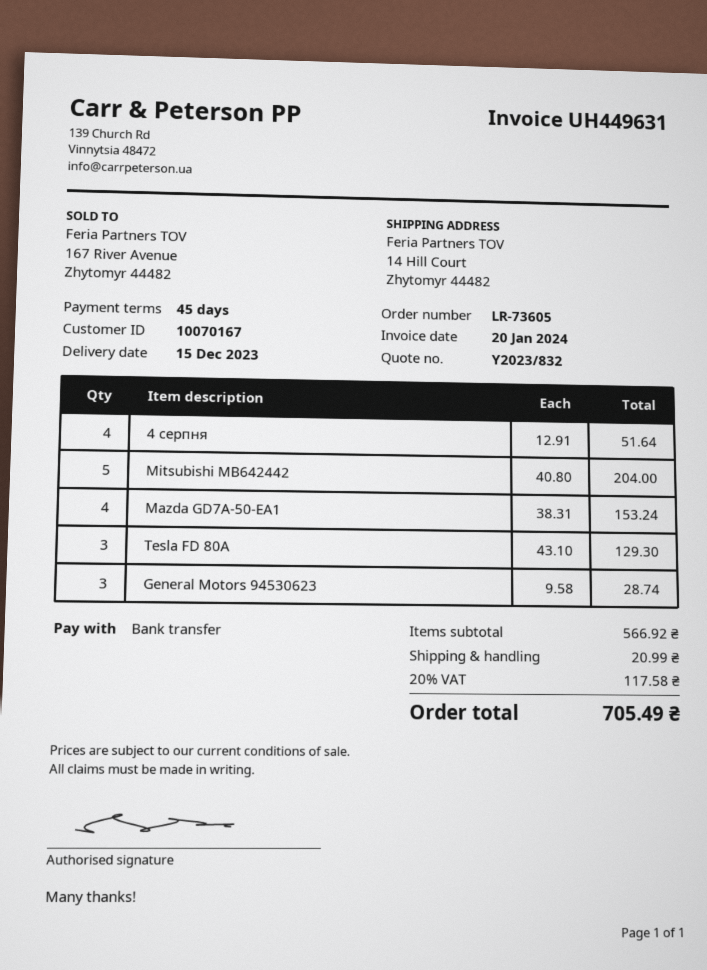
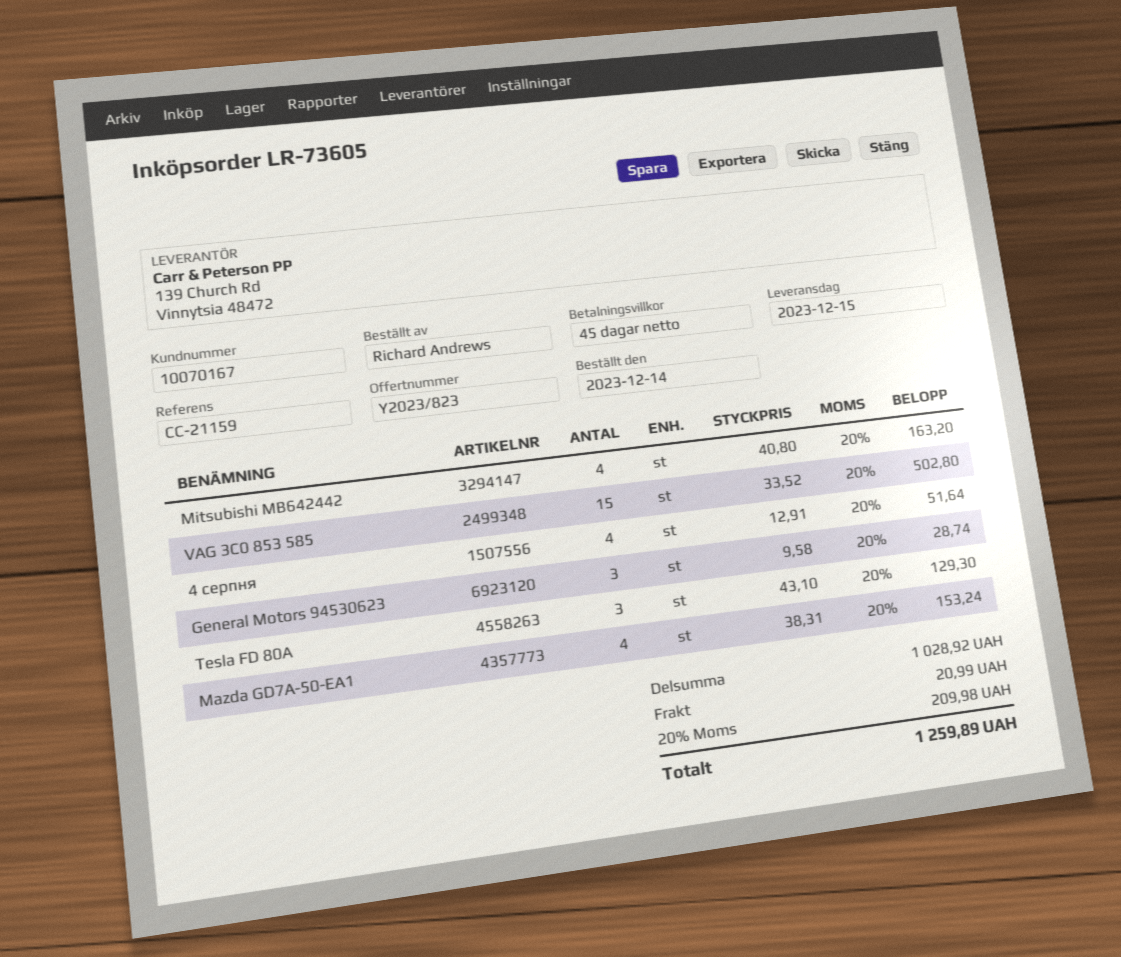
quote number: Y2023/832 -> Y2023/823
Mitsubishi MB642442: 5 x 40.80 = 204.00 -> 4 x 40.80 = 163.20
VAG 3C0 853 585: none -> 15 x 33.52 = 502.80
subtotal: 566.92 -> 1028.92
tax: 20% = 117.58 -> 20% = 209.98
total: 705.49 -> 1259.89

